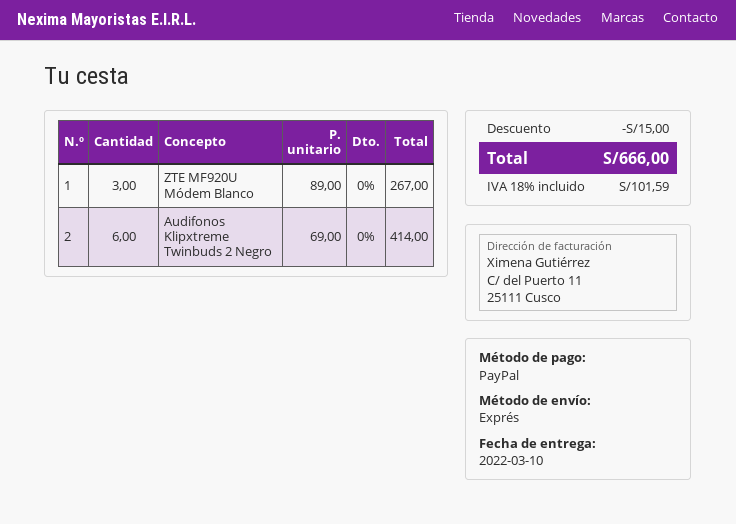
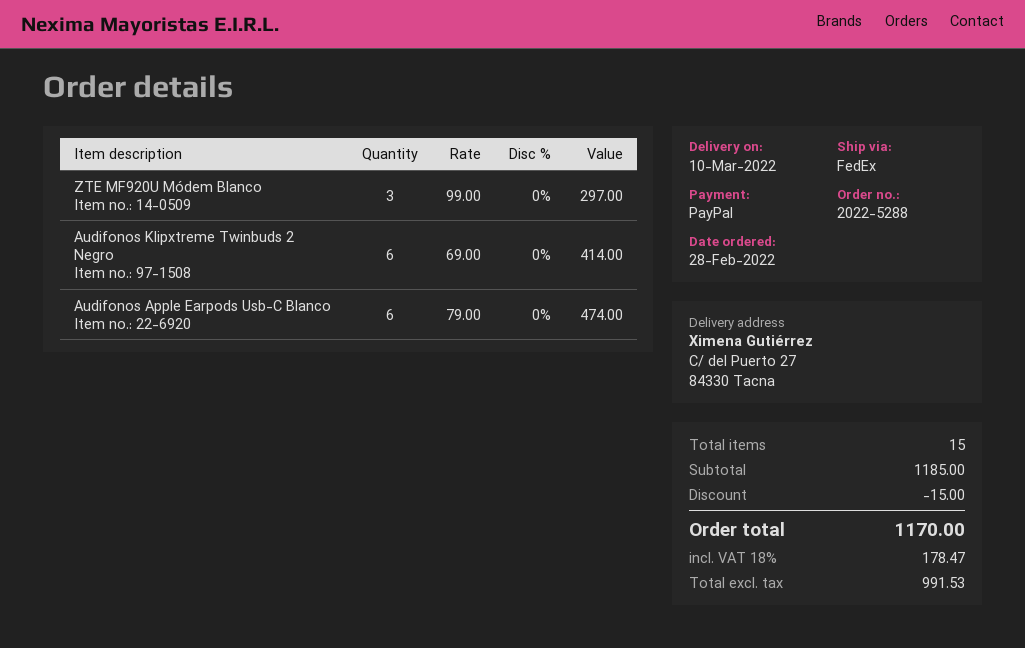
shipping method: express -> FedEx
ZTE MF920U Módem Blanco: 3 x 89.00 = 267.00 -> 3 x 99.00 = 297.00
Audifonos Apple Earpods Usb-C Blanco: none -> 6 x 79.00 = 474.00
tax: 18% = 101.59 -> 18% = 178.47
total: 666.00 -> 1170.00

